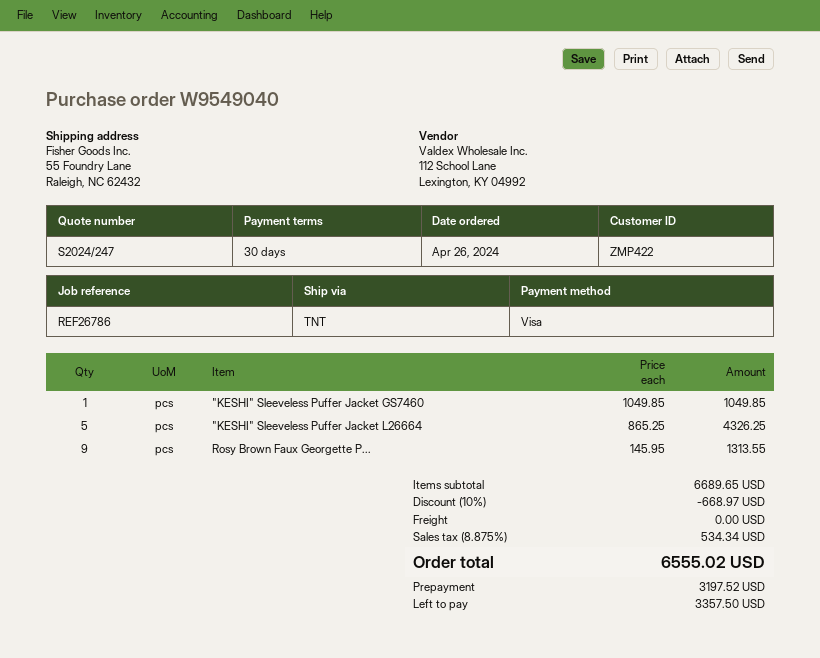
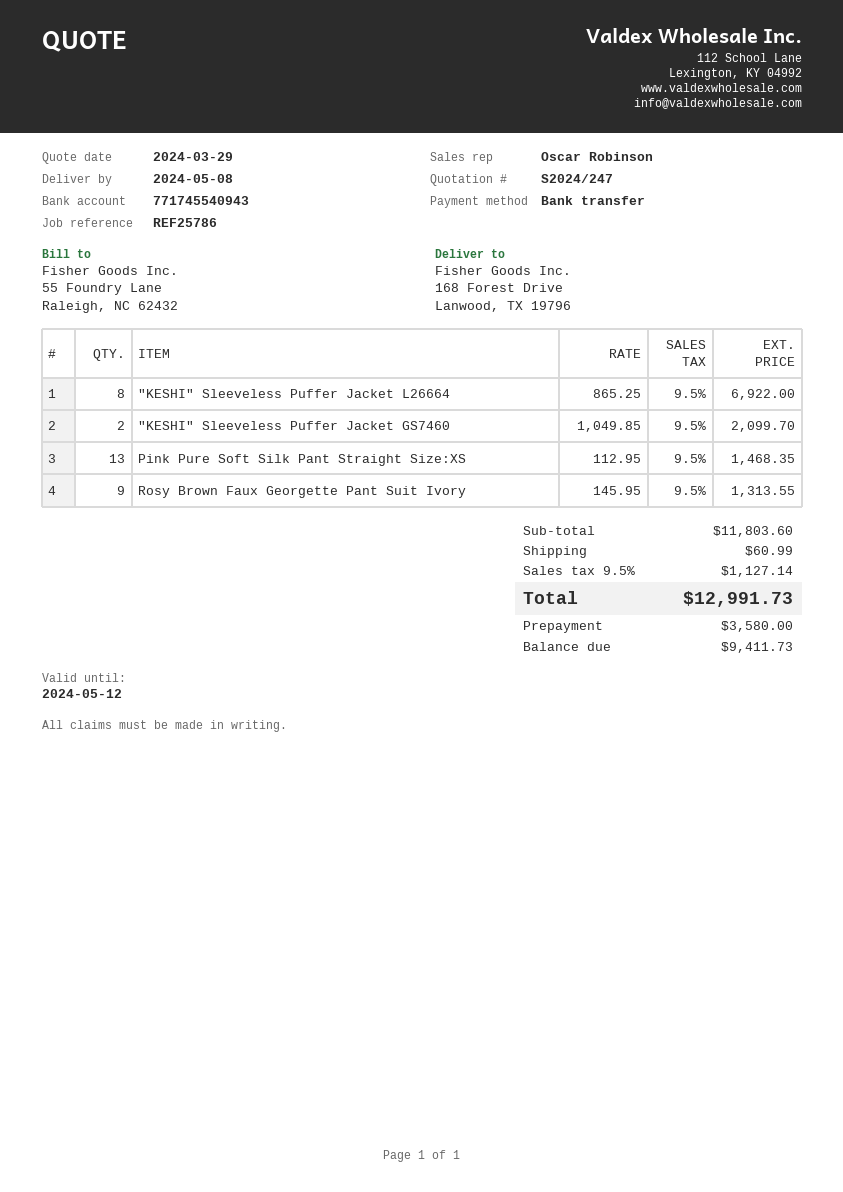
reference: REF26786 -> REF25786
payment method: Visa -> bank transfer
ship to: 55 Foundry Lane, Raleigh, NC 62432 -> 168 Forest Drive, Lanwood, TX 19796
"KESHI" Sleeveless Puffer Jacket GS7460: 1 x 1049.85 = 1049.85 -> 2 x 1049.85 = 2099.70
"KESHI" Sleeveless Puffer Jacket L26664: 5 x 865.25 = 4326.25 -> 8 x 865.25 = 6922.00
Pink Pure Soft Silk Pant Straight Size:XS: none -> 13 x 112.95 = 1468.35
subtotal: 6689.65 -> 11803.60
discount: 10% = 668.97 -> none
shipping: 0.00 -> 60.99
tax: 8.875% = 534.34 -> 9.5% = 1127.14
total: 6555.02 -> 12991.73
deposit: 3197.52 -> 3580.00
balance: 3357.50 -> 9411.73

